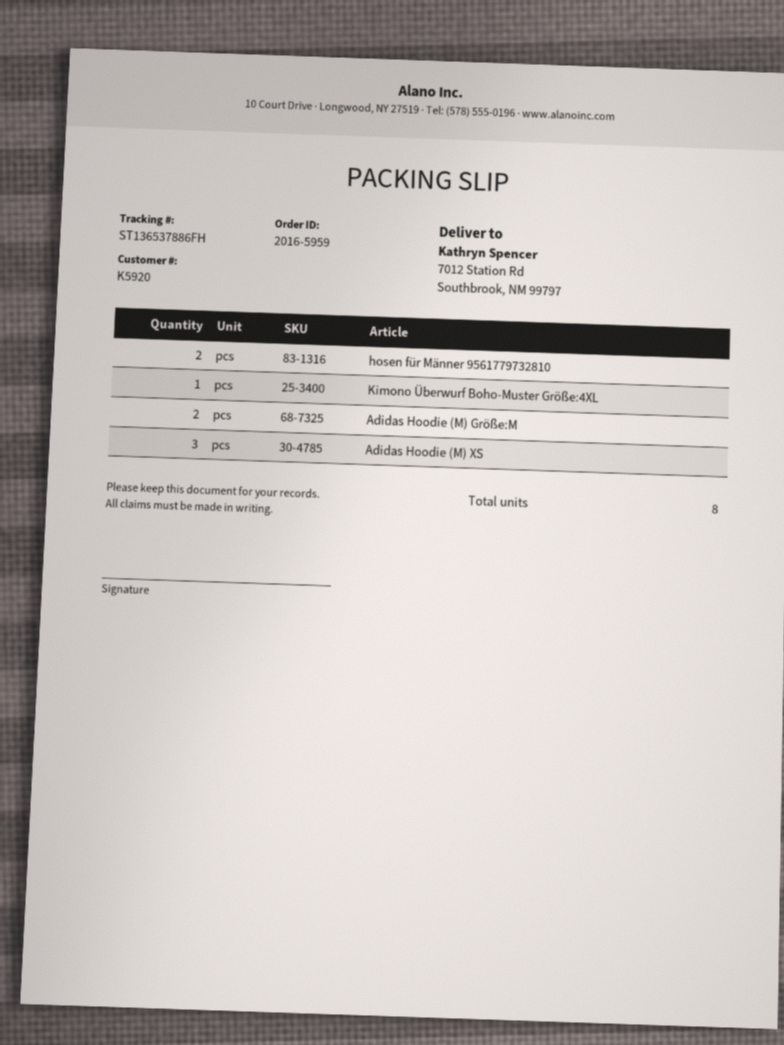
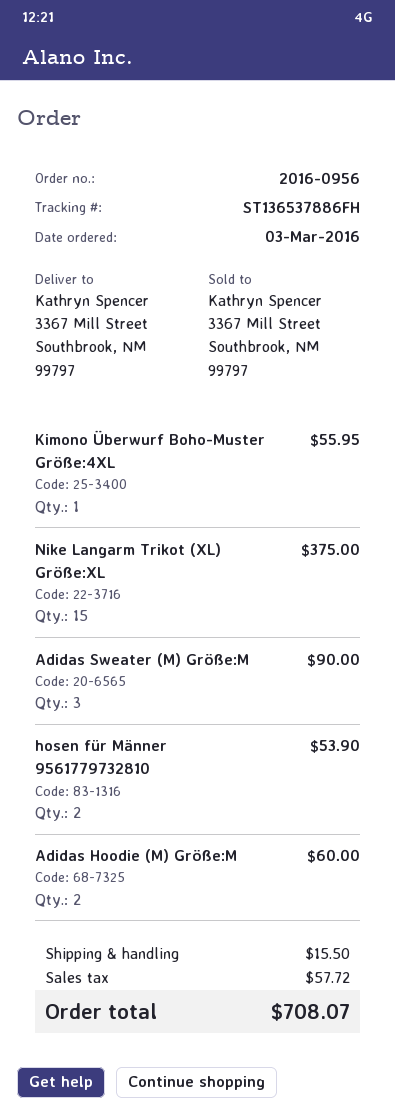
order number: 2016-5959 -> 2016-0956
ship to: 7012 Station Rd, Southbrook, NM 99797 -> 3367 Mill Street, Southbrook, NM 99797
Adidas Hoodie (M) XS: 3 -> none
Nike Langarm Trikot (XL) Größe:XL: none -> 15
Adidas Sweater (M) Größe:M: none -> 3

